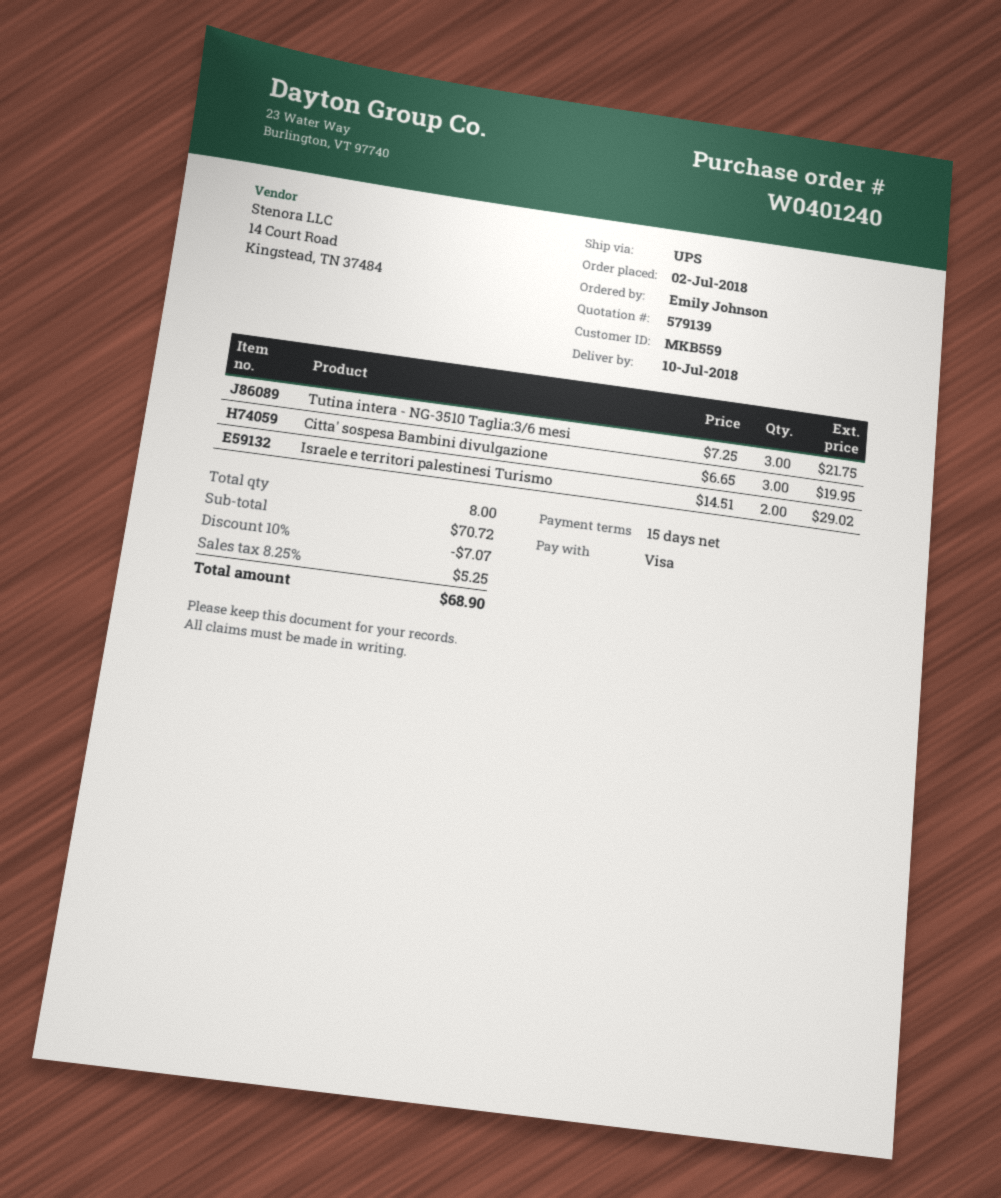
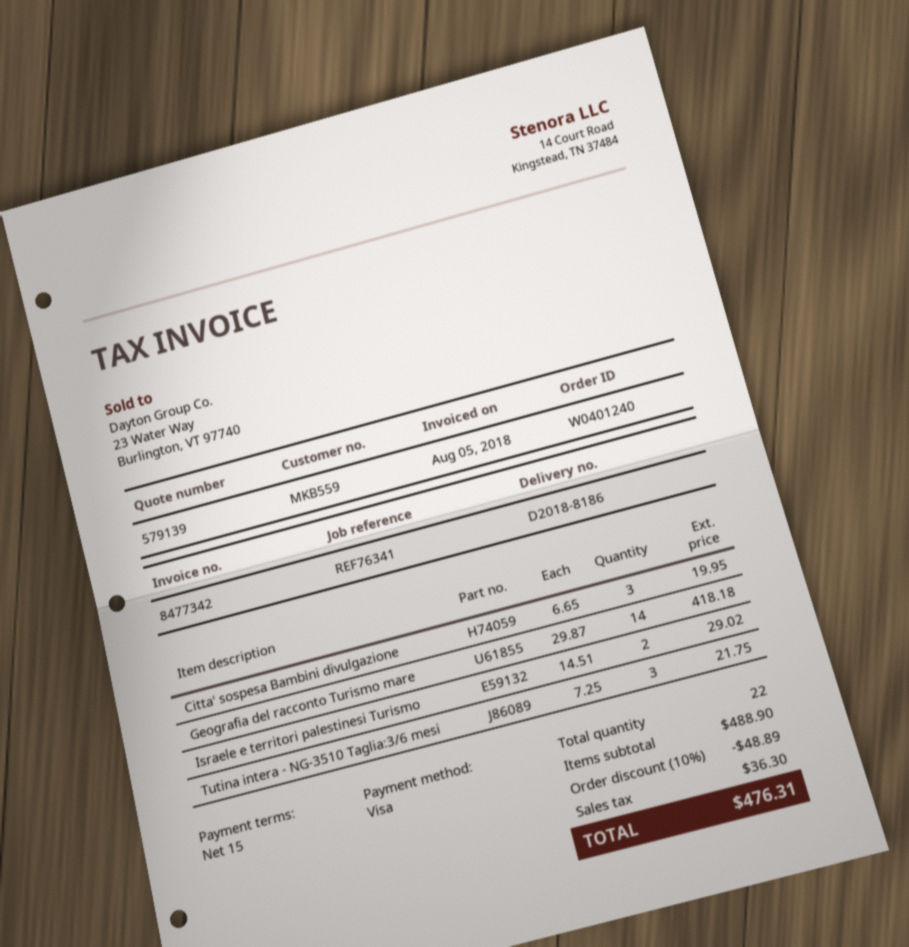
Geografia del racconto Turismo mare: none -> 14 x 29.87 = 418.18
total quantity: 8 -> 22
subtotal: 70.72 -> 488.90
discount: 10% = 7.07 -> 10% = 48.89
tax: 5.25 -> 36.30
total: 68.90 -> 476.31

